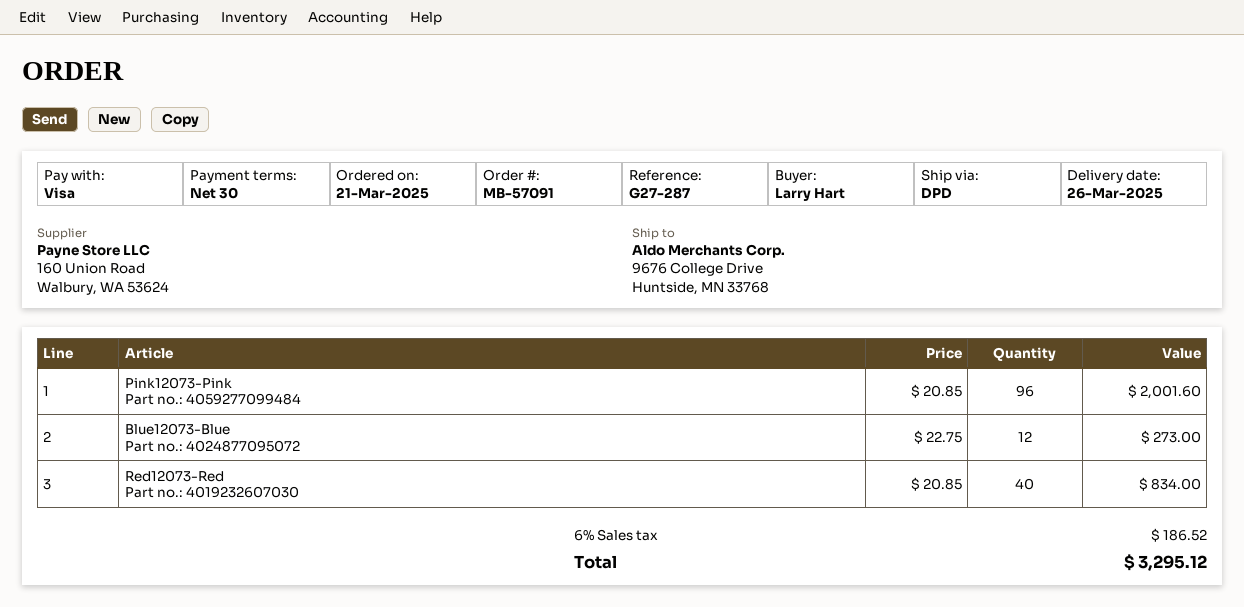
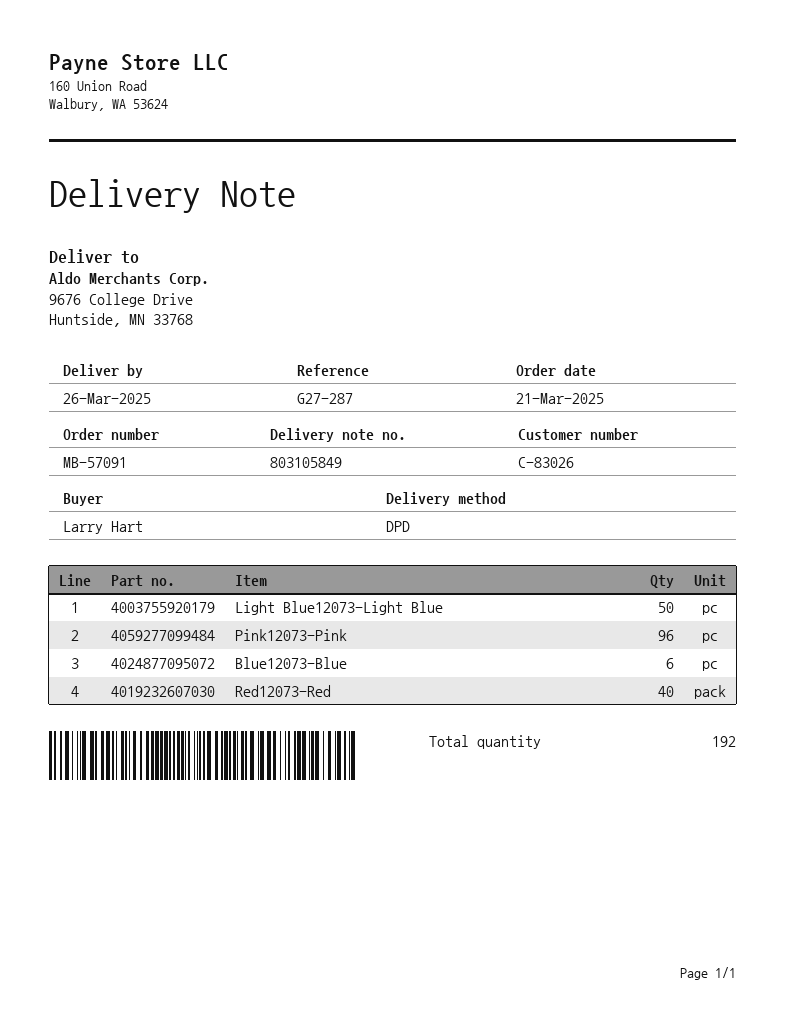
Blue12073-Blue: 12 -> 6
Light Blue12073-Light Blue: none -> 50

